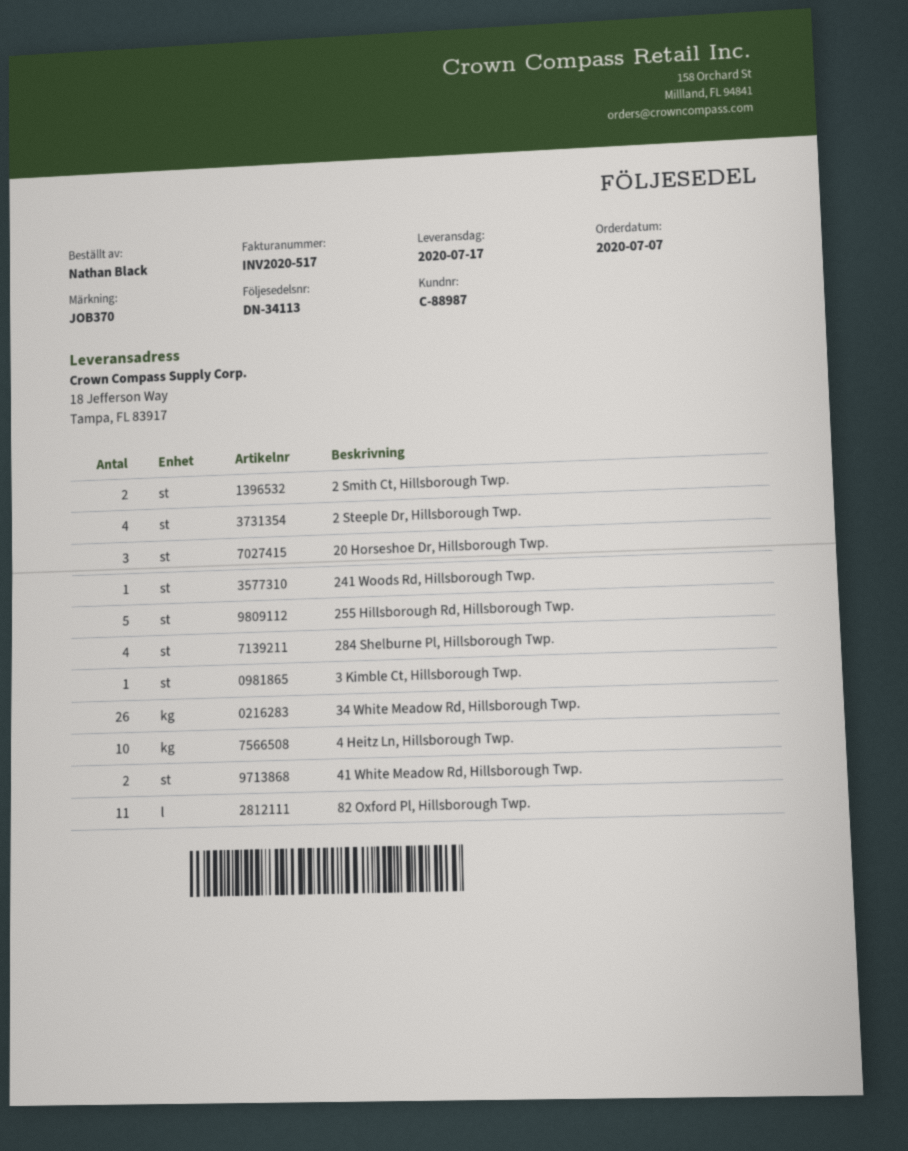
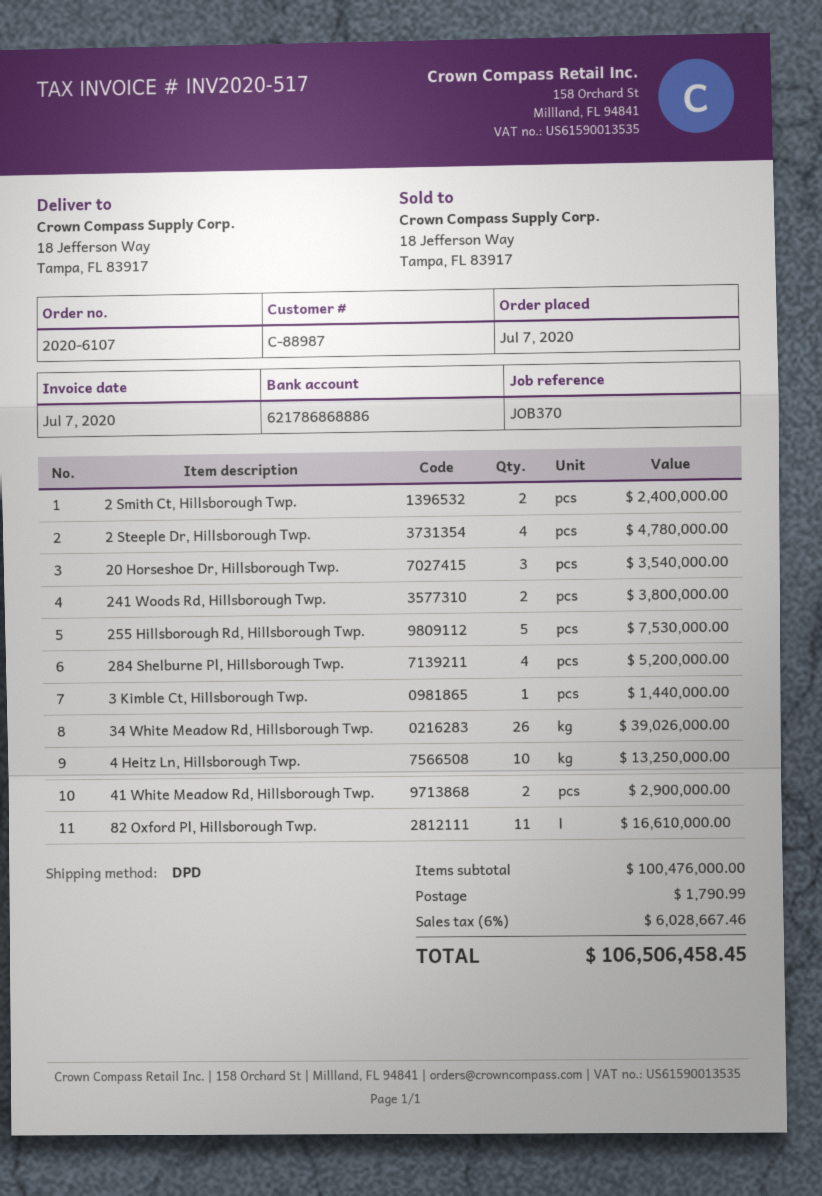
241 Woods Rd, Hillsborough Twp.: 1 -> 2

